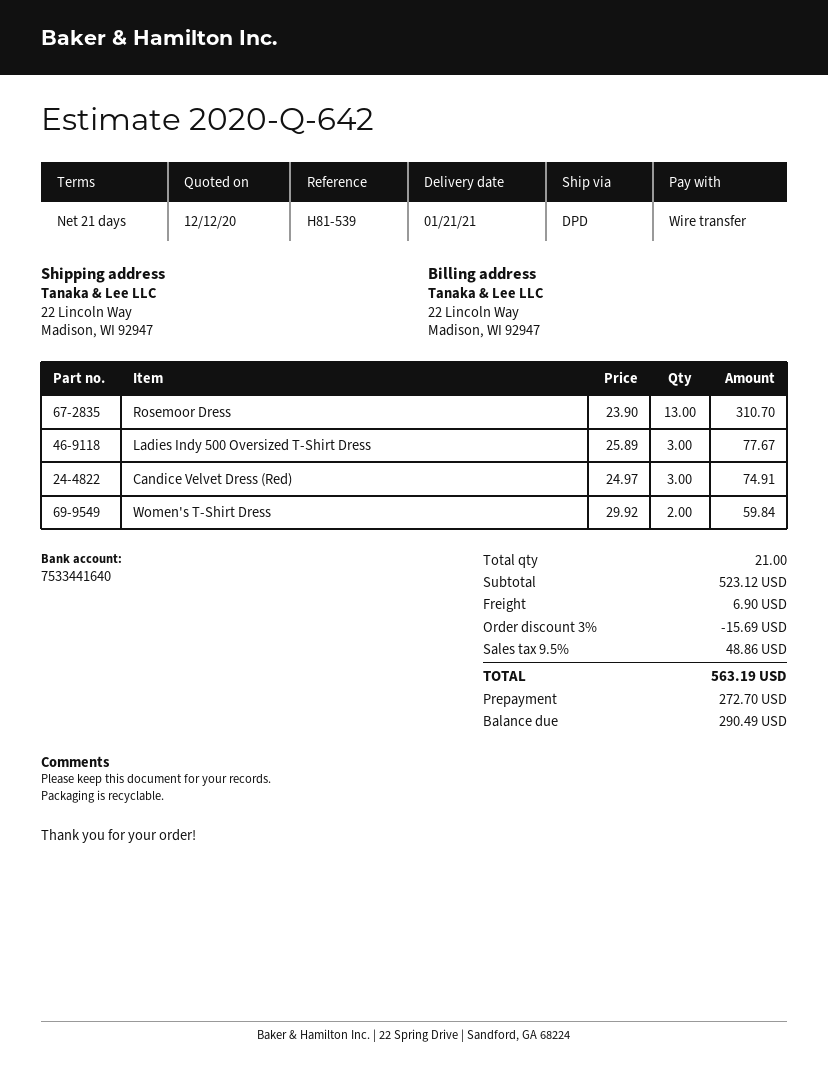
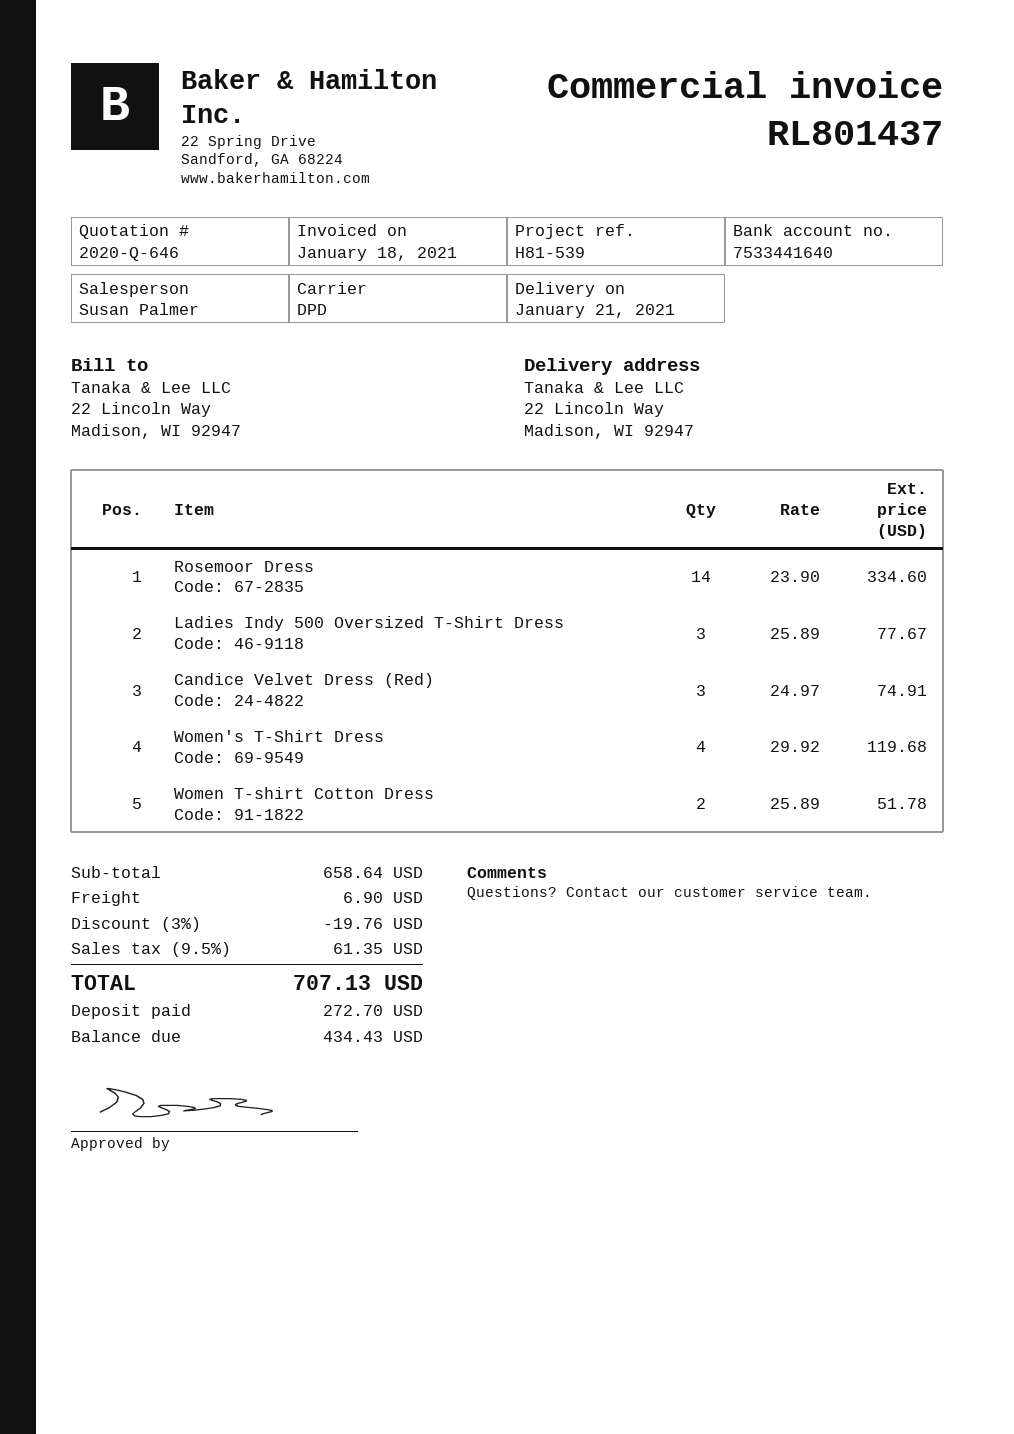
quote number: 2020-Q-642 -> 2020-Q-646
Rosemoor Dress: 13 x 23.90 = 310.70 -> 14 x 23.90 = 334.60
Women's T-Shirt Dress: 2 x 29.92 = 59.84 -> 4 x 29.92 = 119.68
Women T-shirt Cotton Dress: none -> 2 x 25.89 = 51.78
subtotal: 523.12 -> 658.64
discount: 3% = 15.69 -> 3% = 19.76
tax: 9.5% = 48.86 -> 9.5% = 61.35
total: 563.19 -> 707.13
balance: 290.49 -> 434.43

